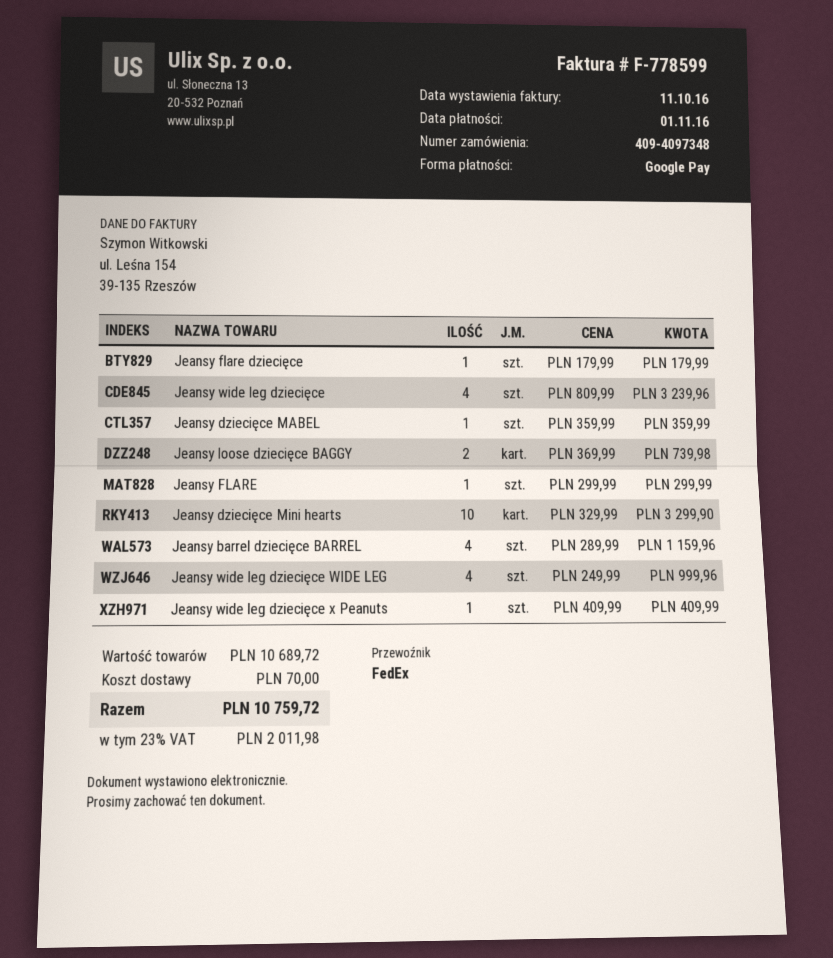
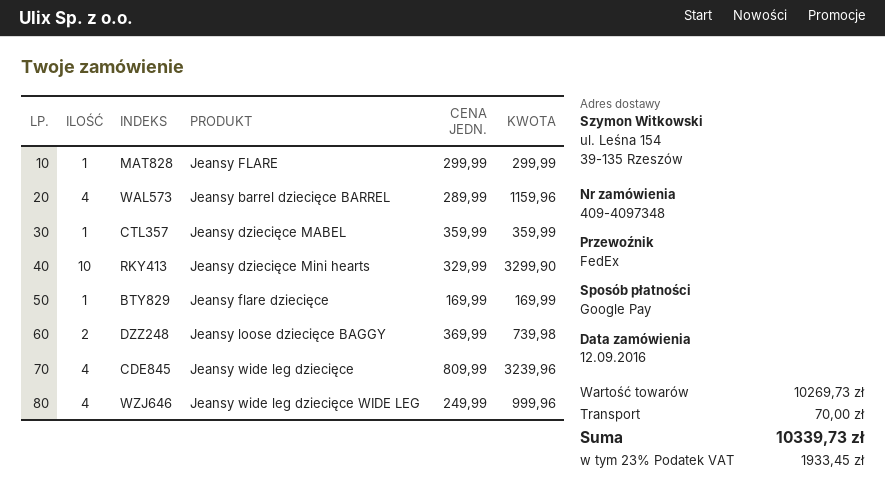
Jeansy flare dziecięce: 1 x 179.99 = 179.99 -> 1 x 169.99 = 169.99
Jeansy wide leg dziecięce x Peanuts: 1 x 409.99 = 409.99 -> none
subtotal: 10689.72 -> 10269.73
tax: 23% = 2011.98 -> 23% = 1933.45
total: 10759.72 -> 10339.73

